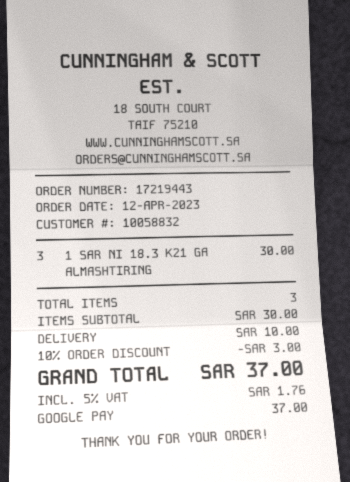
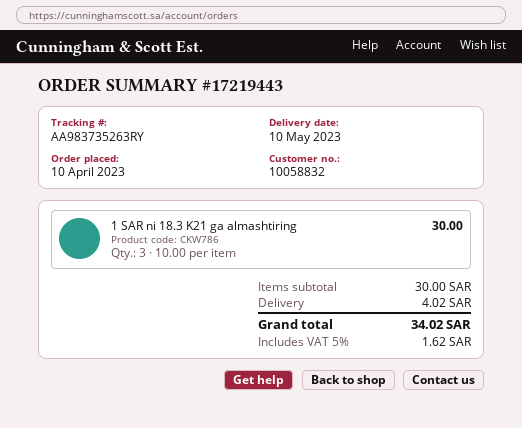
order date: 2023-04-12 -> 2023-04-10
discount: 10% = 3.00 -> none
shipping: 10.00 -> 4.02
tax: 5% = 1.76 -> 5% = 1.62
total: 37.00 -> 34.02

